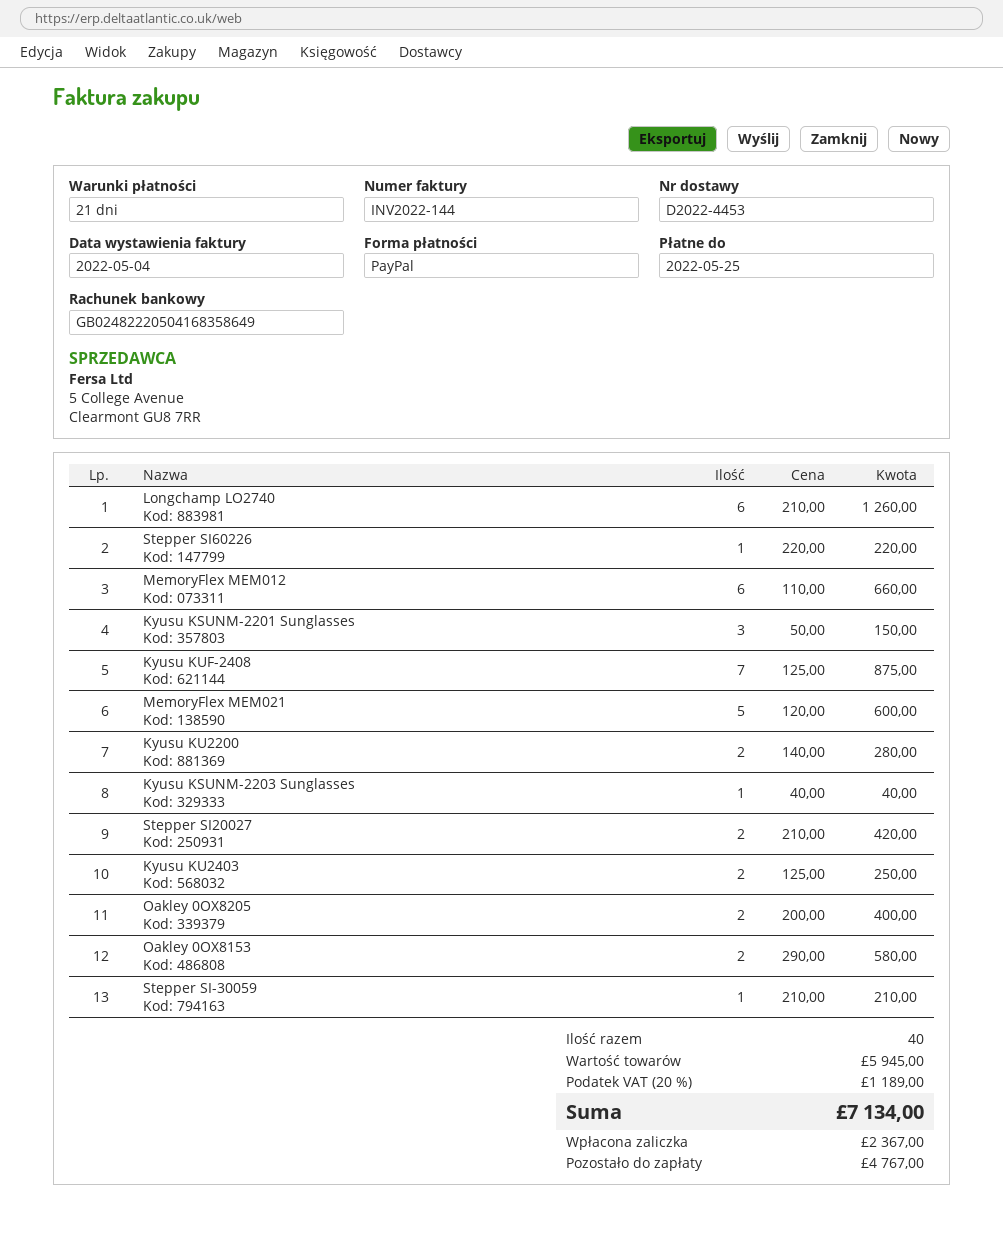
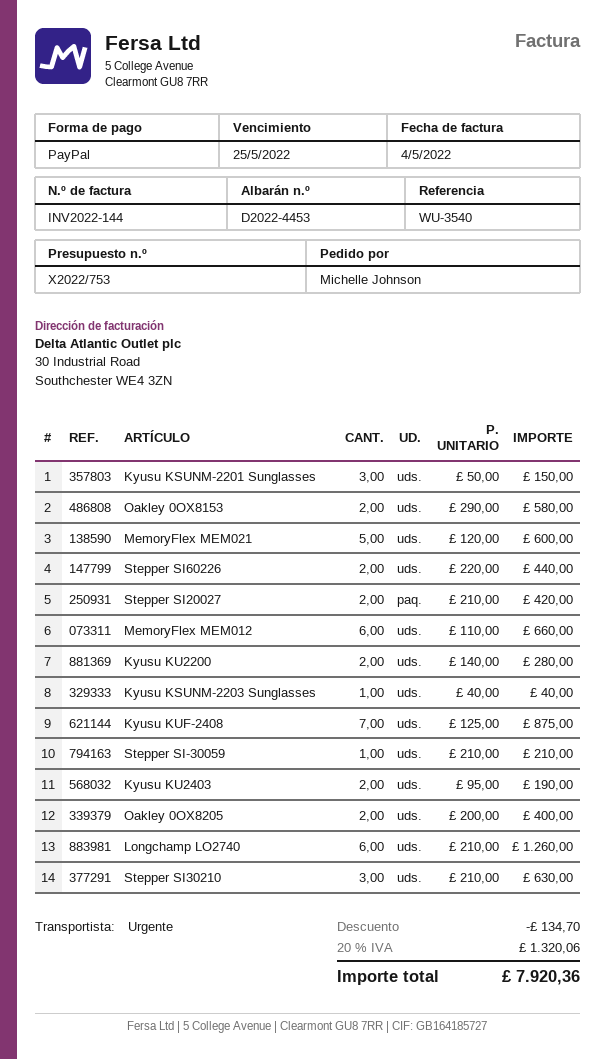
Stepper SI60226: 1 x 220.00 = 220.00 -> 2 x 220.00 = 440.00
Kyusu KU2403: 2 x 125.00 = 250.00 -> 2 x 95.00 = 190.00
Stepper SI30210: none -> 3 x 210.00 = 630.00
discount: none -> 134.70
tax: 20% = 1189.00 -> 20% = 1320.06
total: 7134.00 -> 7920.36

